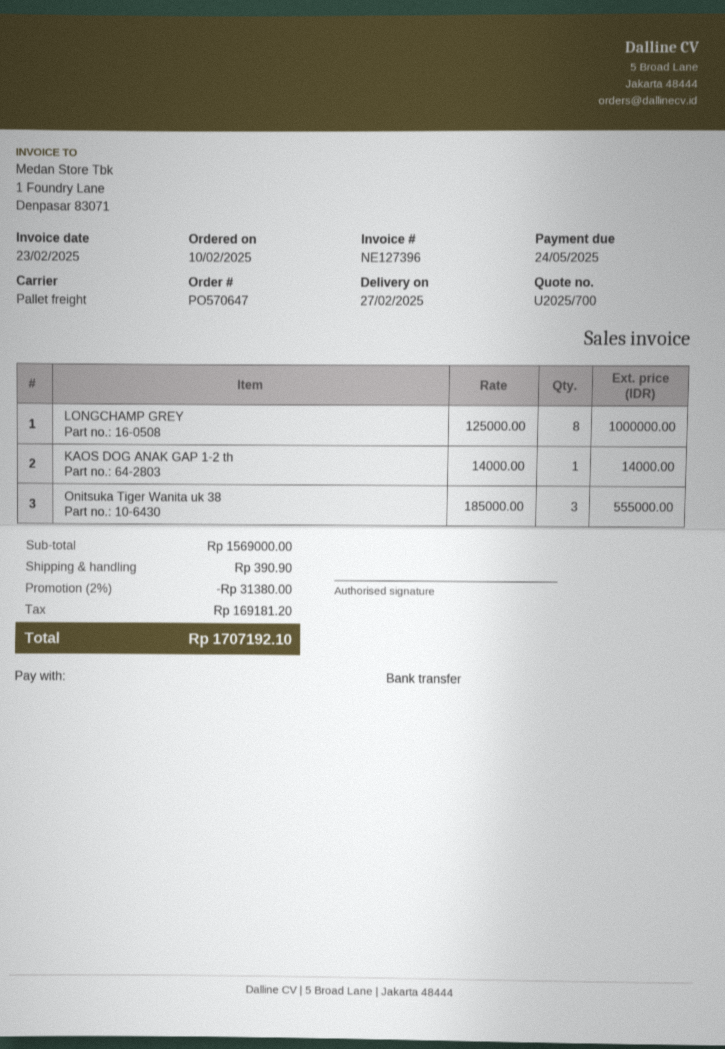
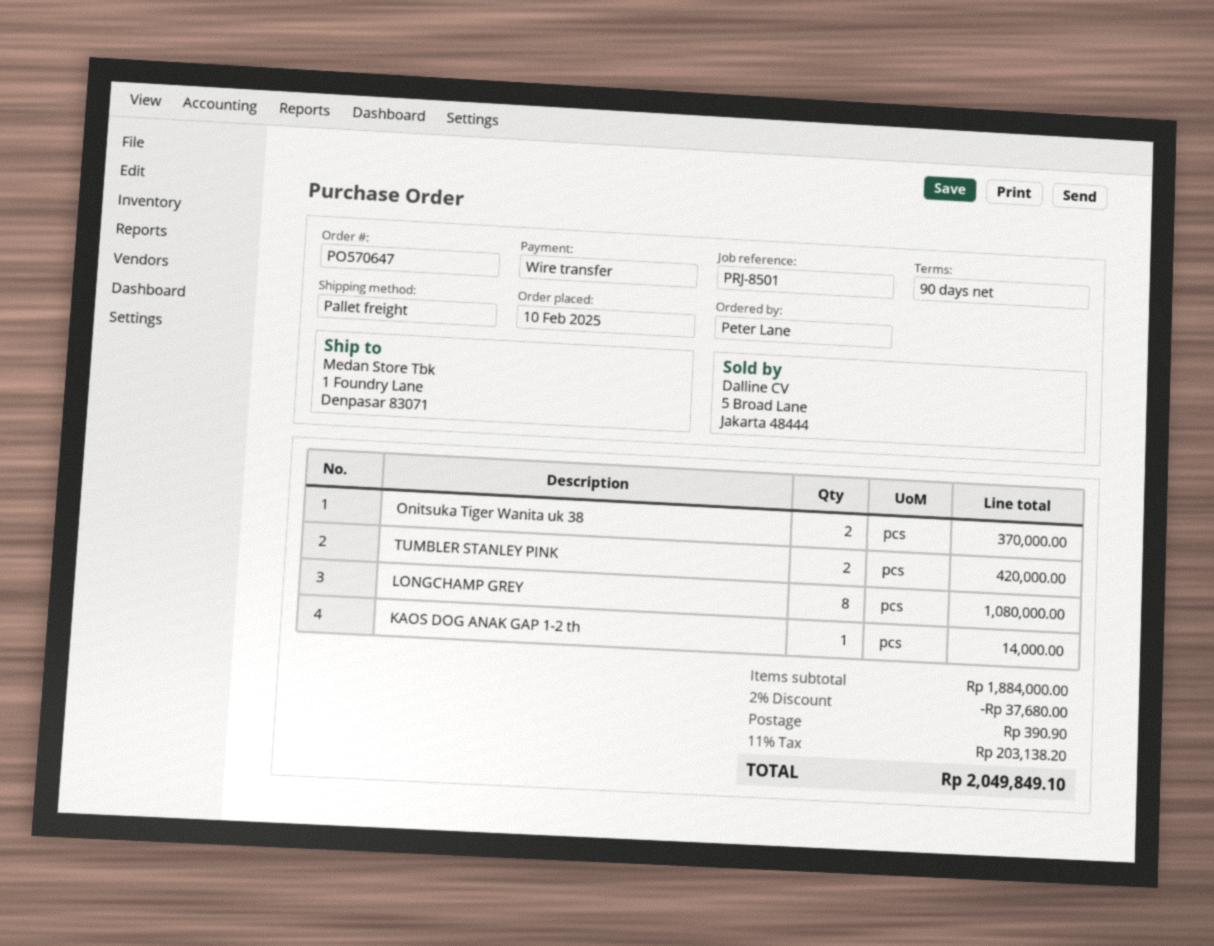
LONGCHAMP GREY: 8 for 1000000.00 -> 8 for 1080000.00
Onitsuka Tiger Wanita uk 38: 3 for 555000.00 -> 2 for 370000.00
TUMBLER STANLEY PINK: none -> 2 for 420000.00
subtotal: 1569000.00 -> 1884000.00
discount: 2% = 31380.00 -> 2% = 37680.00
tax: 169181.20 -> 203138.20
total: 1707192.10 -> 2049849.10

